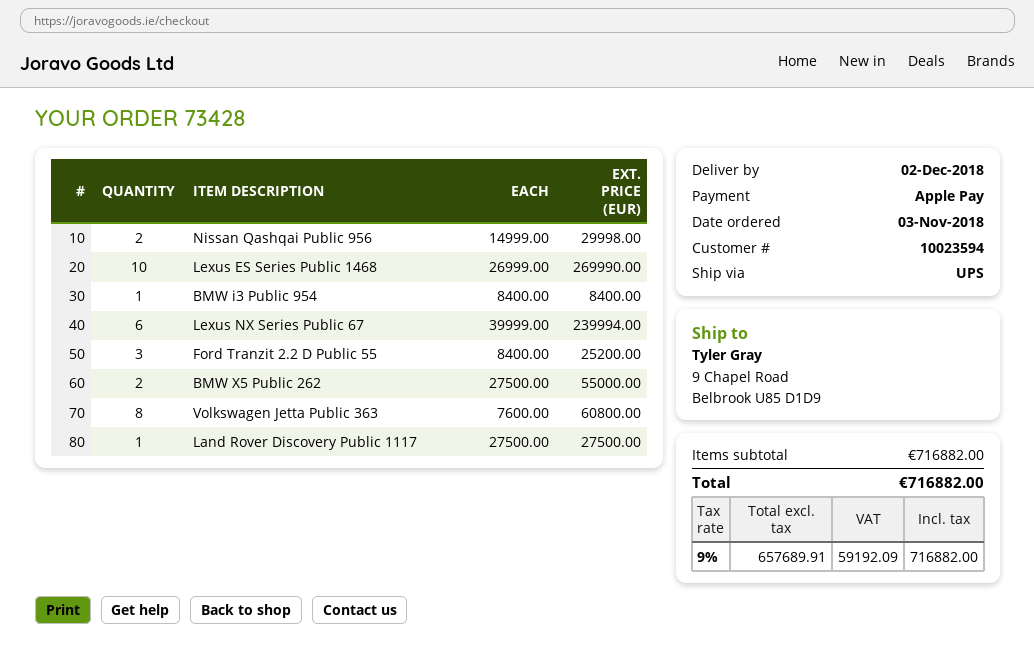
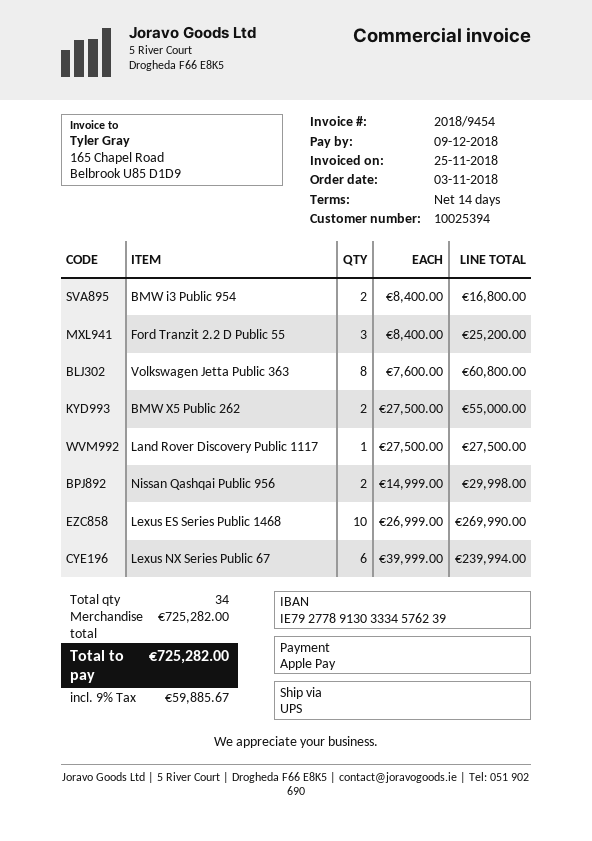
customer number: 10023594 -> 10025394
BMW i3 Public 954: 1 x 8400.00 = 8400.00 -> 2 x 8400.00 = 16800.00
subtotal: 716882.00 -> 725282.00
tax: 9% = 59192.09 -> 9% = 59885.67
total: 716882.00 -> 725282.00

